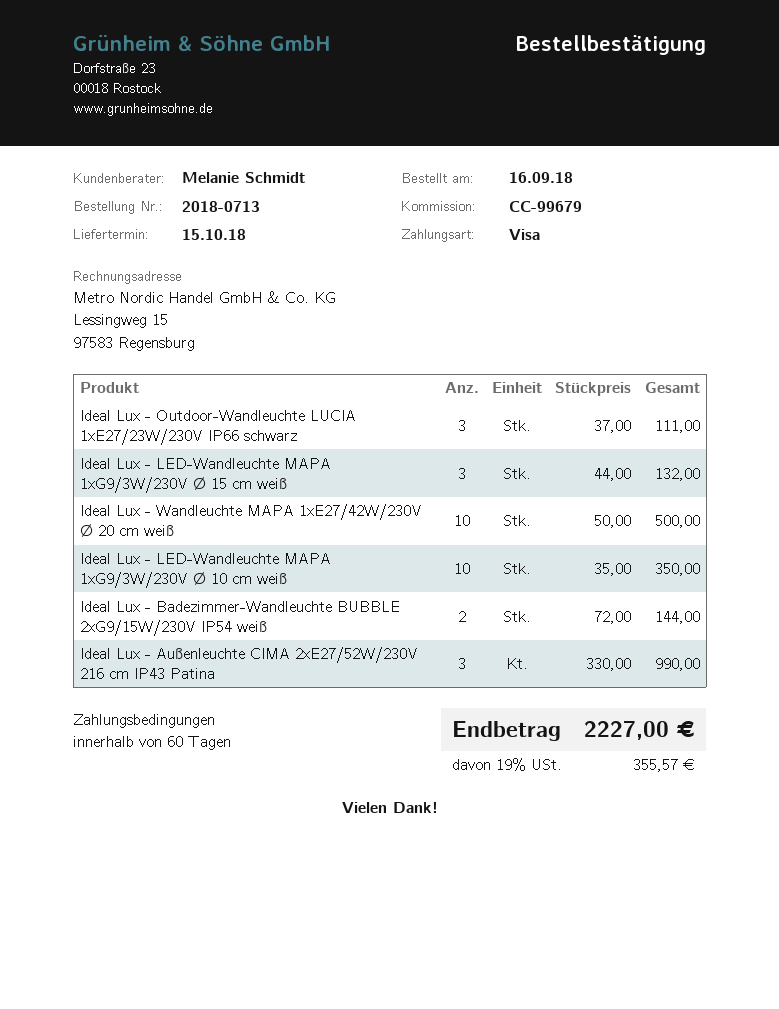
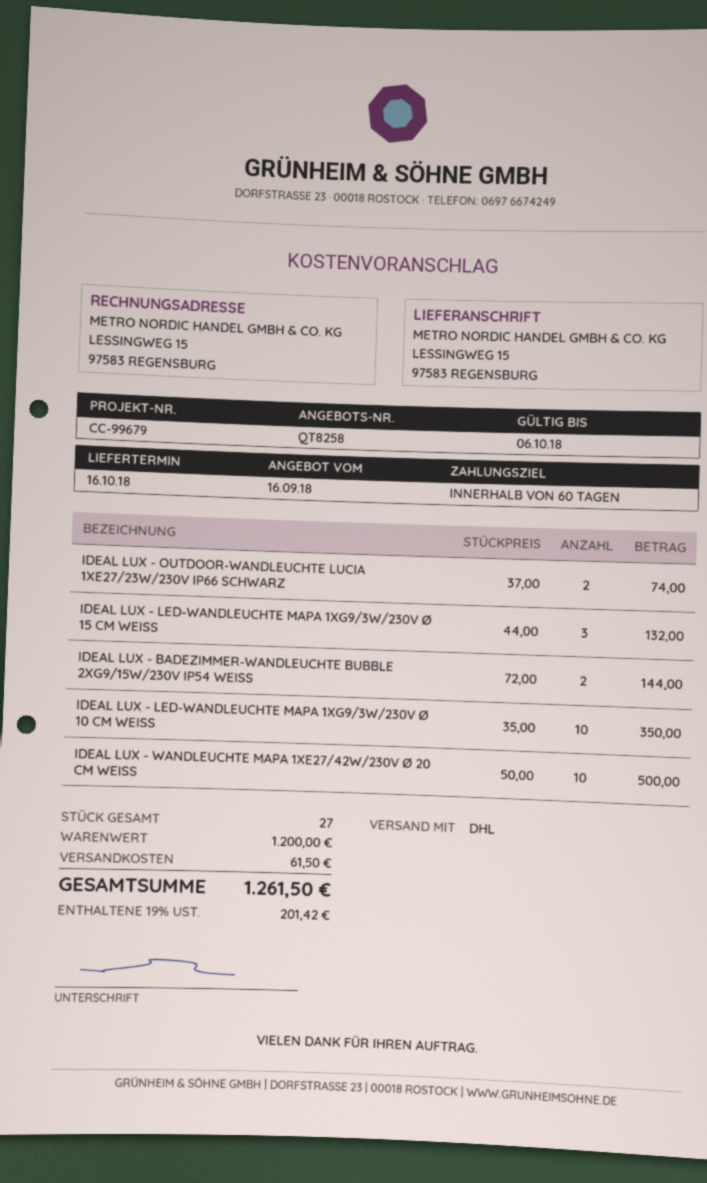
delivery date: 2018-10-15 -> 2018-10-16
Ideal Lux - Outdoor-Wandleuchte LUCIA 1xE27/23W/230V IP66 schwarz: 3 x 37.00 = 111.00 -> 2 x 37.00 = 74.00
Ideal Lux - Außenleuchte CIMA 2xE27/52W/230V 216 cm IP43 Patina: 3 x 330.00 = 990.00 -> none
shipping: none -> 61.50
tax: 19% = 355.57 -> 19% = 201.42
total: 2227.00 -> 1261.50

